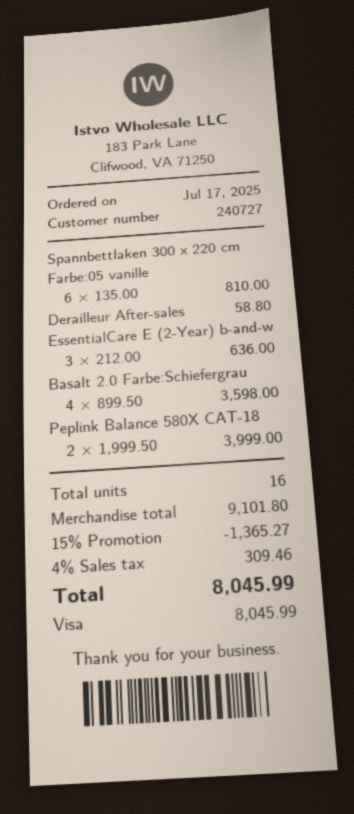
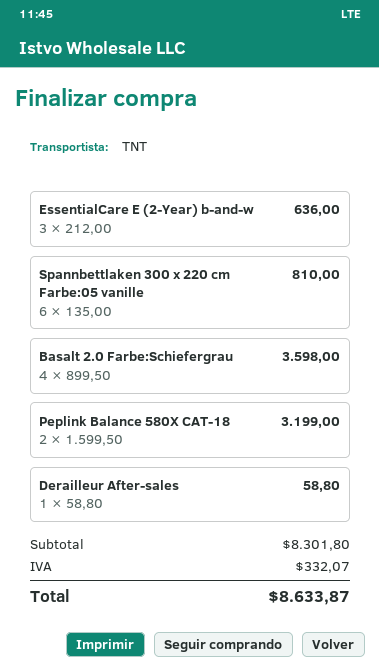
Peplink Balance 580X CAT-18: 2 x 1999.50 = 3999.00 -> 2 x 1599.50 = 3199.00
subtotal: 9101.80 -> 8301.80
discount: 15% = 1365.27 -> none
tax: 309.46 -> 332.07
total: 8045.99 -> 8633.87

